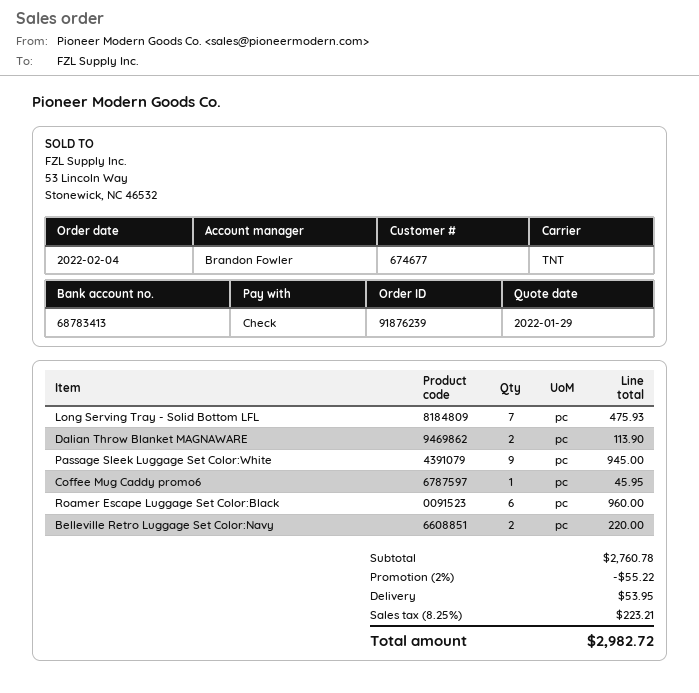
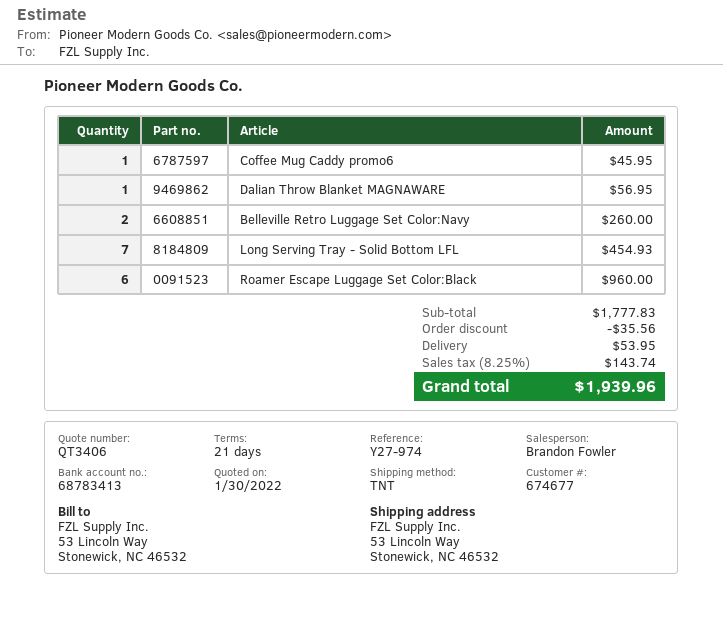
quote date: 2022-01-29 -> 2022-01-30
Long Serving Tray - Solid Bottom LFL: 7 for 475.93 -> 7 for 454.93
Dalian Throw Blanket MAGNAWARE: 2 for 113.90 -> 1 for 56.95
Passage Sleek Luggage Set Color:White: 9 for 945.00 -> none
Belleville Retro Luggage Set Color:Navy: 2 for 220.00 -> 2 for 260.00
subtotal: 2760.78 -> 1777.83
discount: 55.22 -> 35.56
tax: 8.25% = 223.21 -> 8.25% = 143.74
total: 2982.72 -> 1939.96

